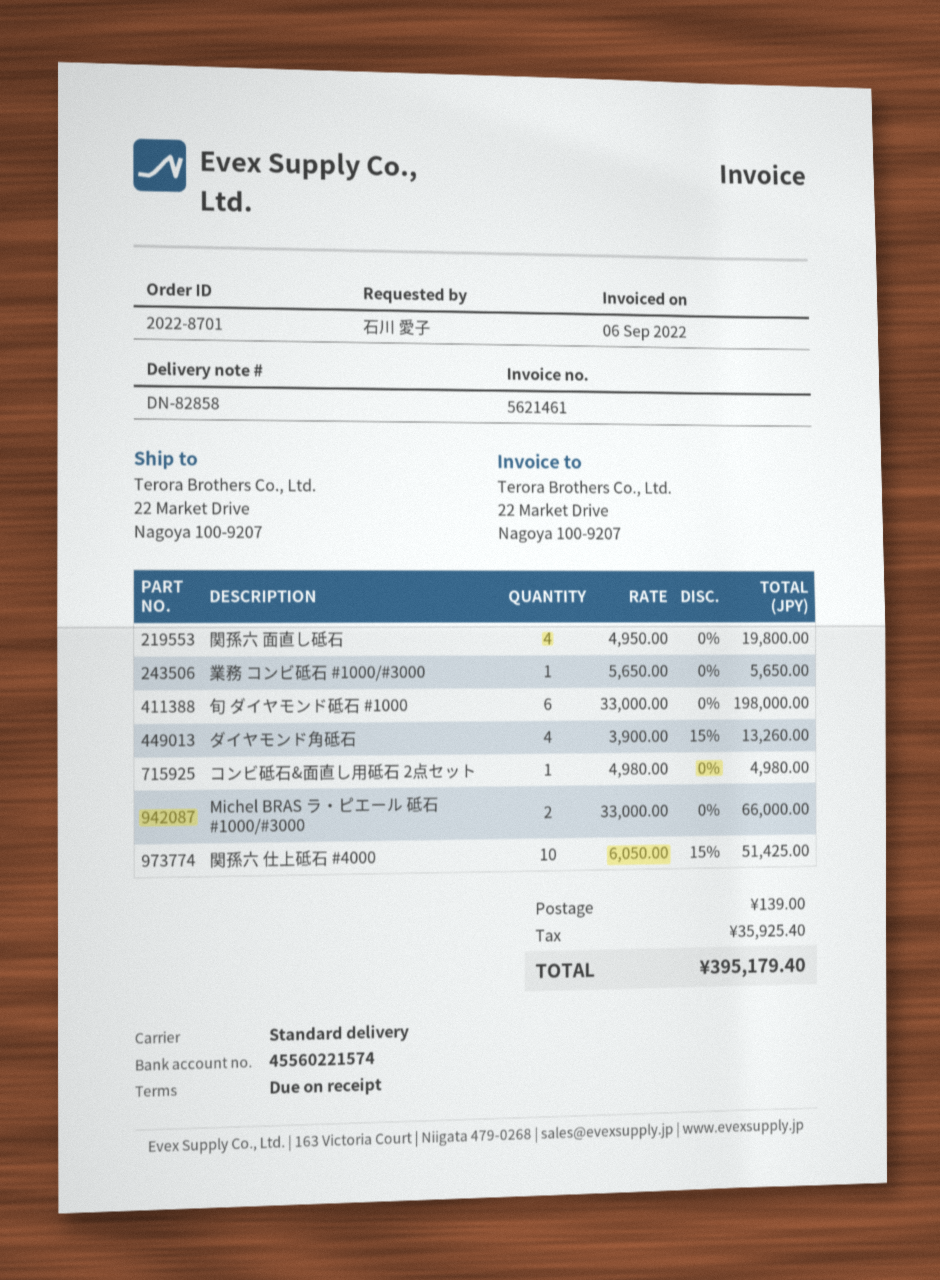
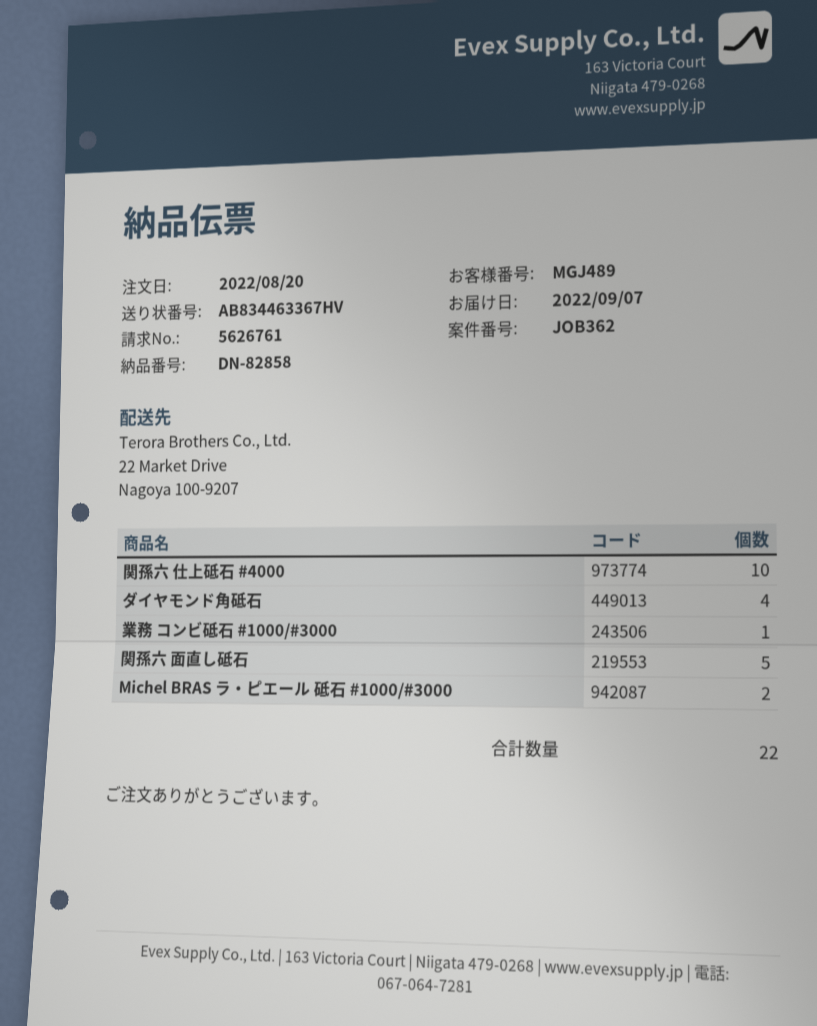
invoice number: 5621461 -> 5626761
関孫六 面直し砥石: 4 -> 5
旬 ダイヤモンド砥石 #1000: 6 -> none
コンビ砥石&面直し用砥石 2点セット: 1 -> none

